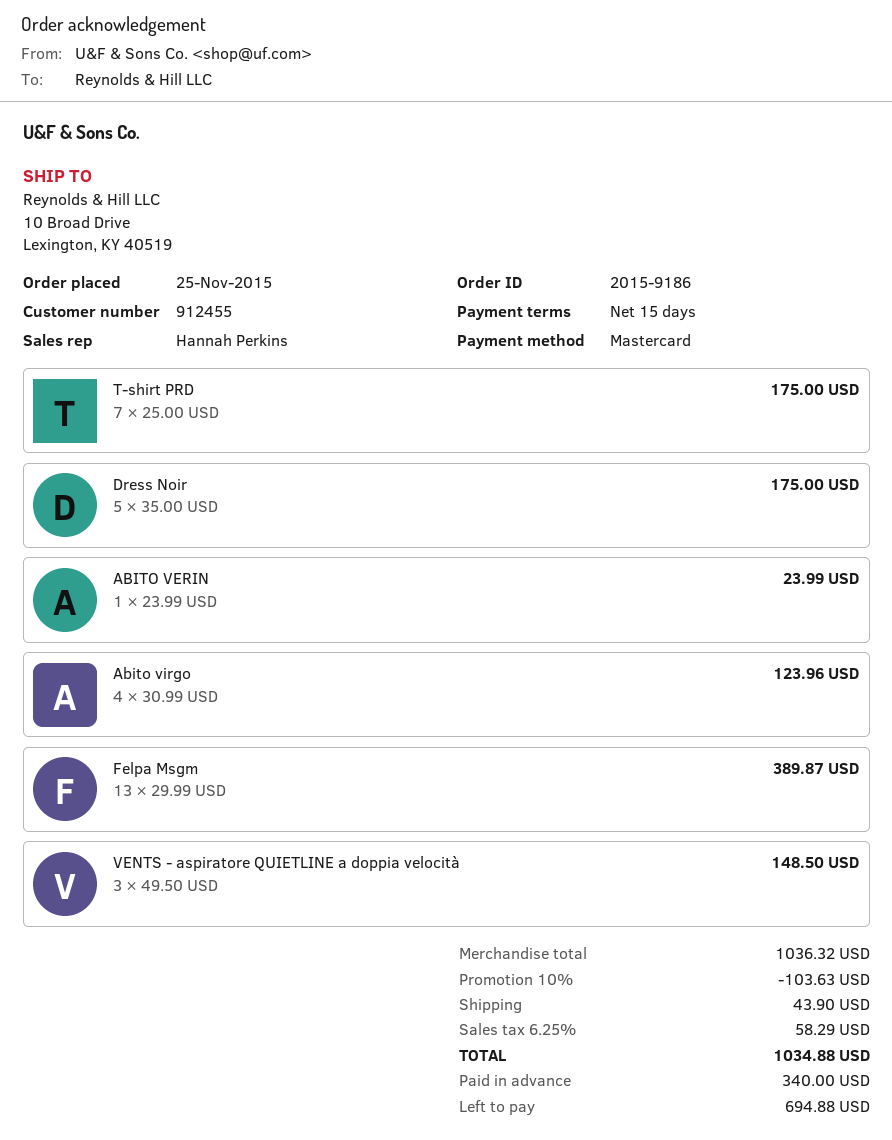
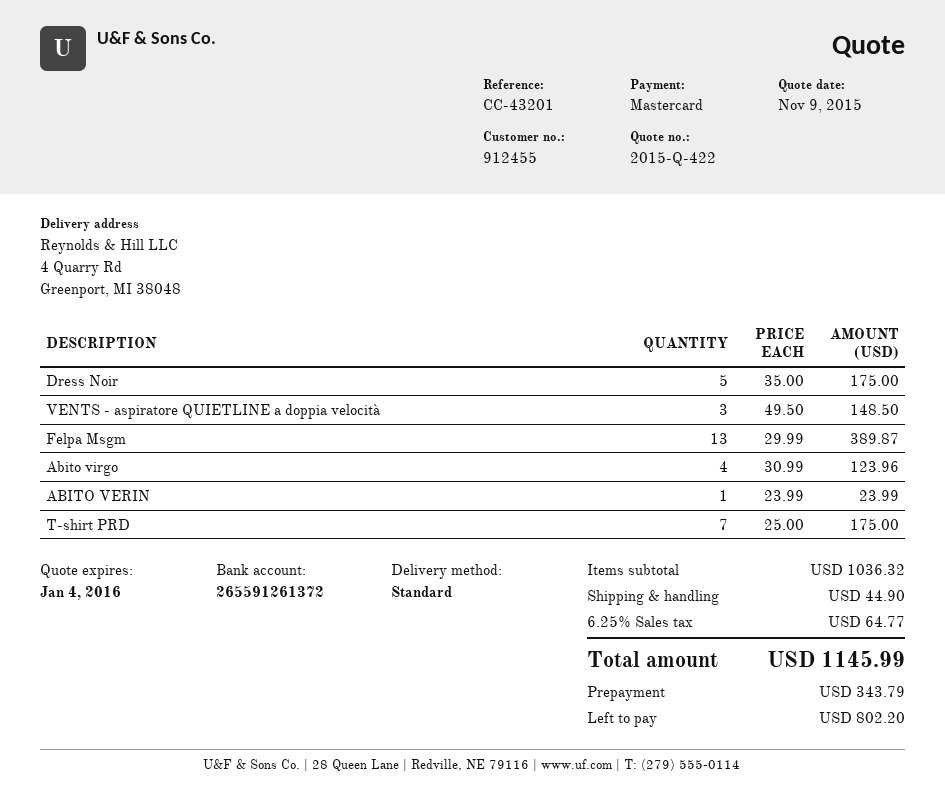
ship to: 10 Broad Drive, Lexington, KY 40519 -> 4 Quarry Rd, Greenport, MI 38048
discount: 10% = 103.63 -> none
shipping: 43.90 -> 44.90
tax: 6.25% = 58.29 -> 6.25% = 64.77
total: 1034.88 -> 1145.99
deposit: 340.00 -> 343.79
balance: 694.88 -> 802.20

